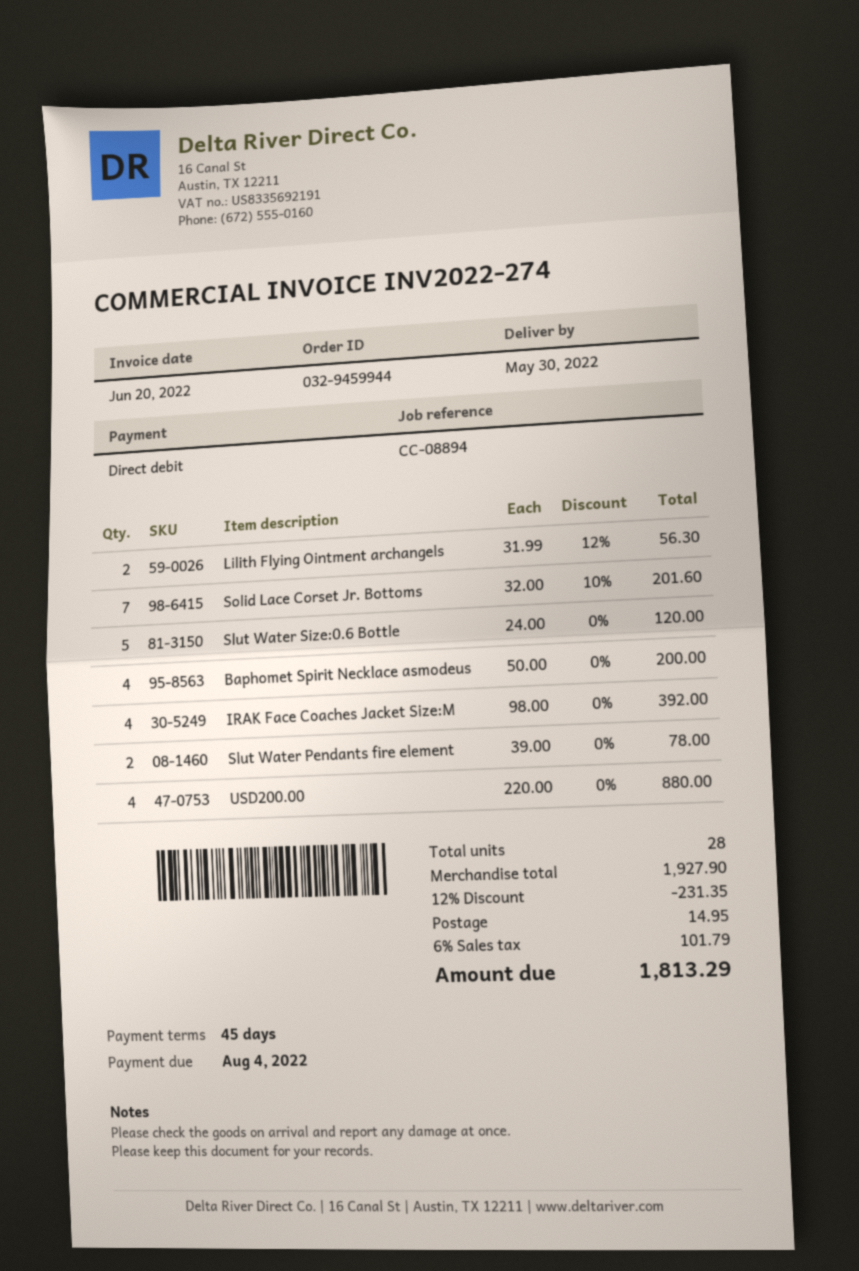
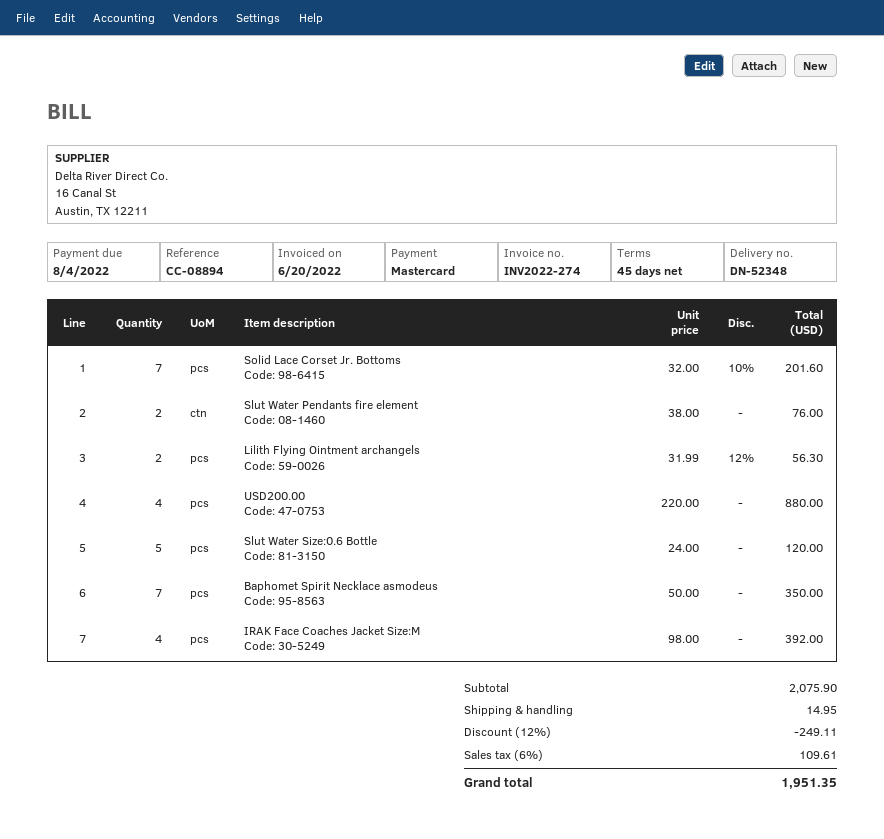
payment method: direct debit -> Mastercard
Baphomet Spirit Necklace asmodeus: 4 x 50.00 = 200.00 -> 7 x 50.00 = 350.00
Slut Water Pendants fire element: 2 x 39.00 = 78.00 -> 2 x 38.00 = 76.00
subtotal: 1927.90 -> 2075.90
discount: 12% = 231.35 -> 12% = 249.11
tax: 6% = 101.79 -> 6% = 109.61
total: 1813.29 -> 1951.35

